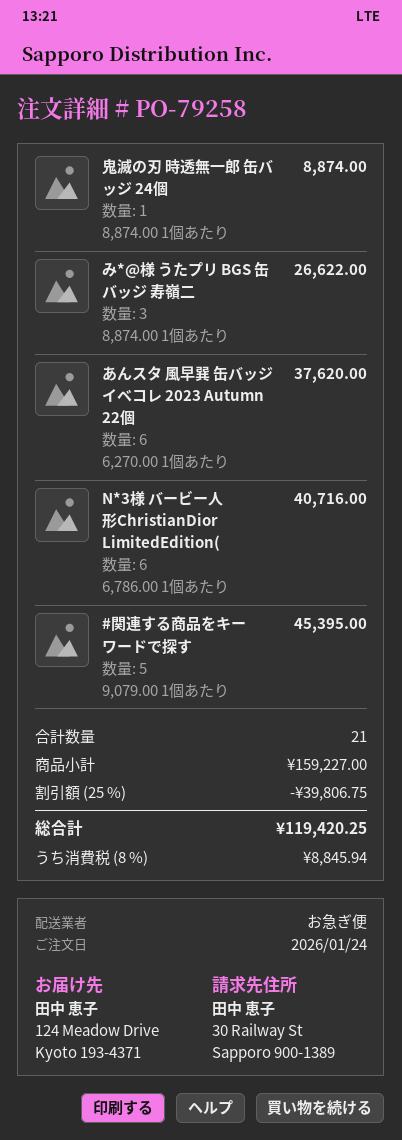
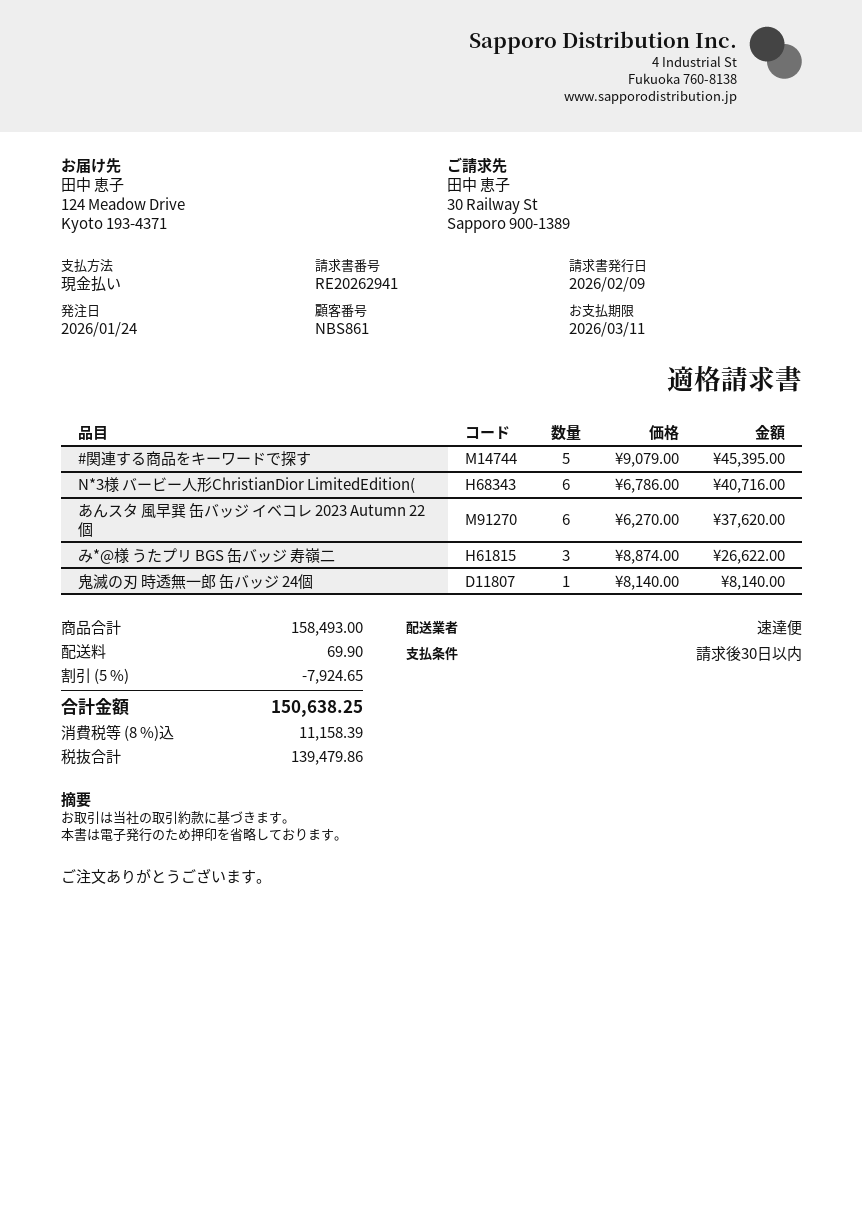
鬼滅の刃 時透無一郎 缶バッジ 24個: 1 x 8874.00 = 8874.00 -> 1 x 8140.00 = 8140.00
subtotal: 159227.00 -> 158493.00
discount: 25% = 39806.75 -> 5% = 7924.65
shipping: none -> 69.90
tax: 8% = 8845.94 -> 8% = 11158.39
total: 119420.25 -> 150638.25

